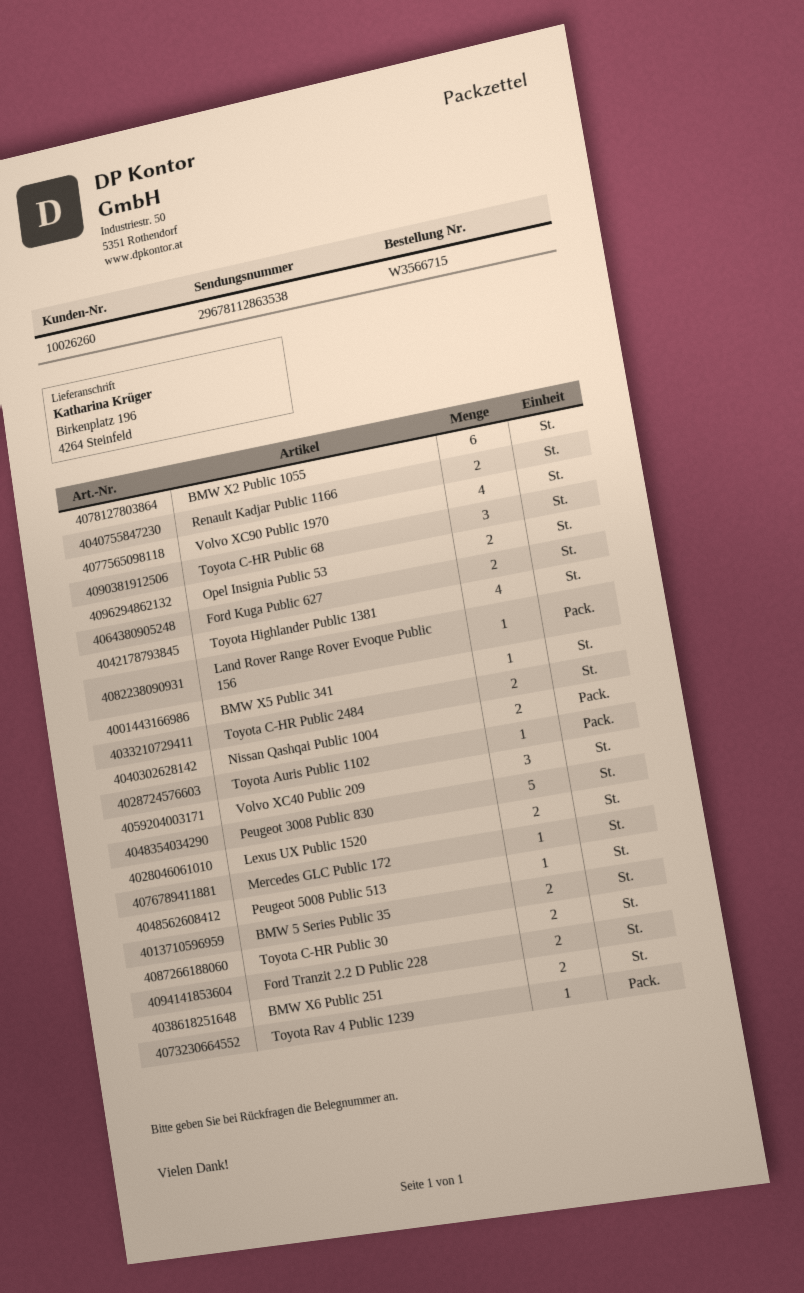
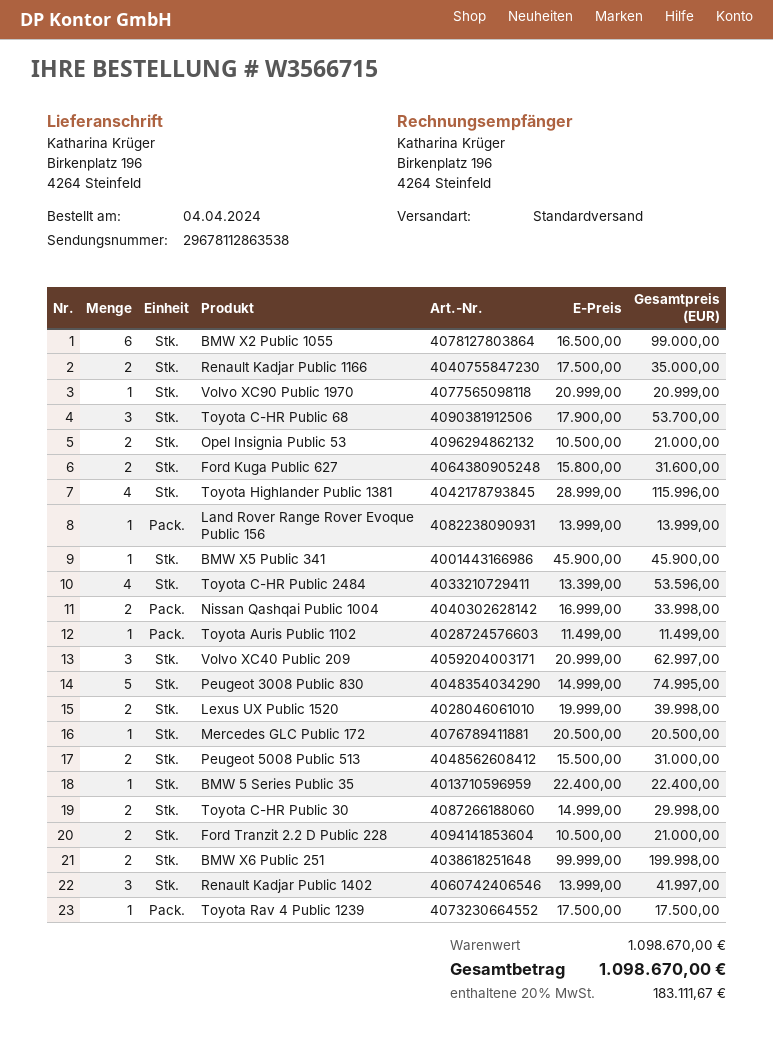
Volvo XC90 Public 1970: 4 -> 1
Toyota C-HR Public 2484: 2 -> 4
Peugeot 5008 Public 513: 1 -> 2
BMW 5 Series Public 35: 2 -> 1
Renault Kadjar Public 1402: none -> 3

